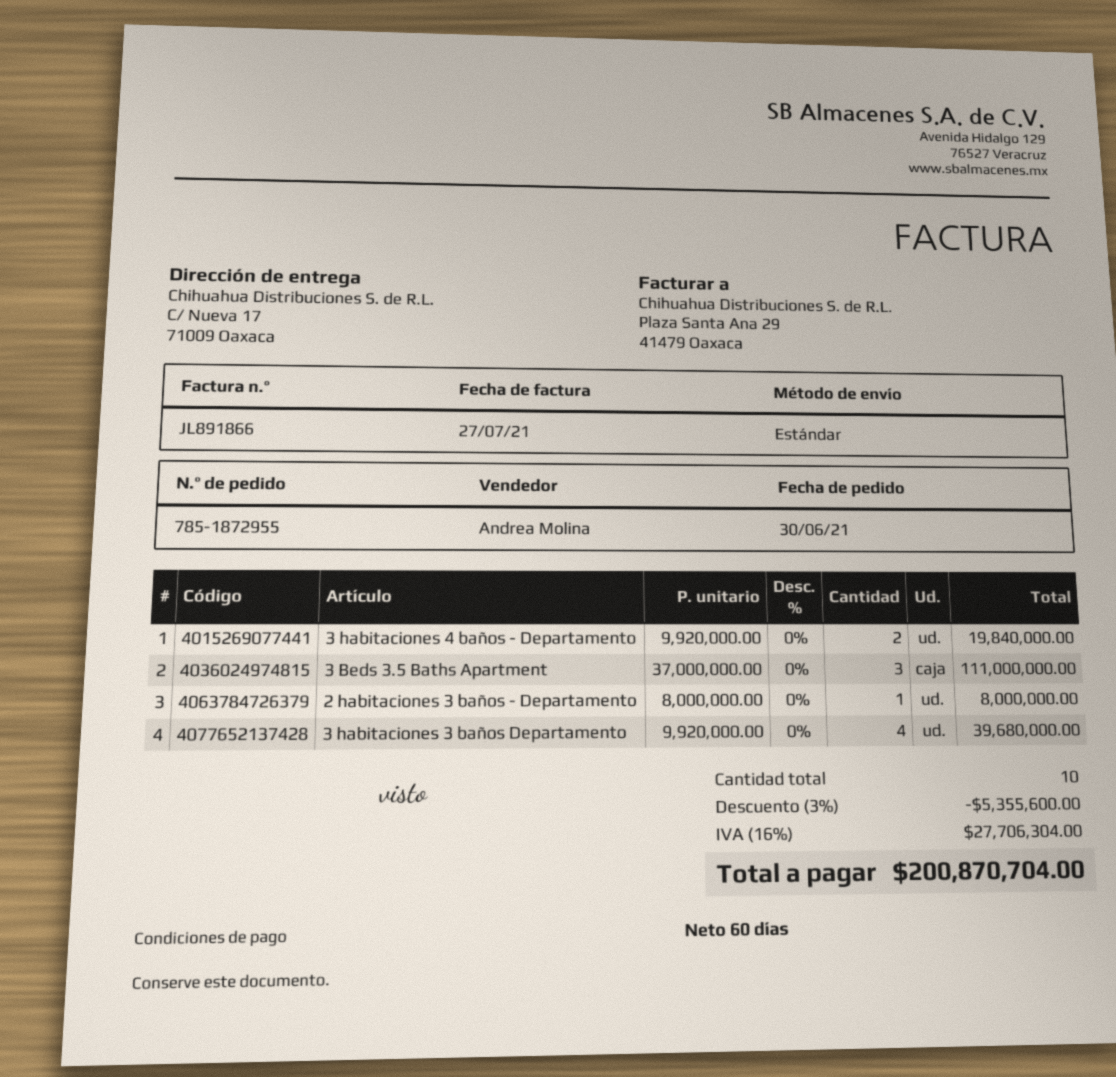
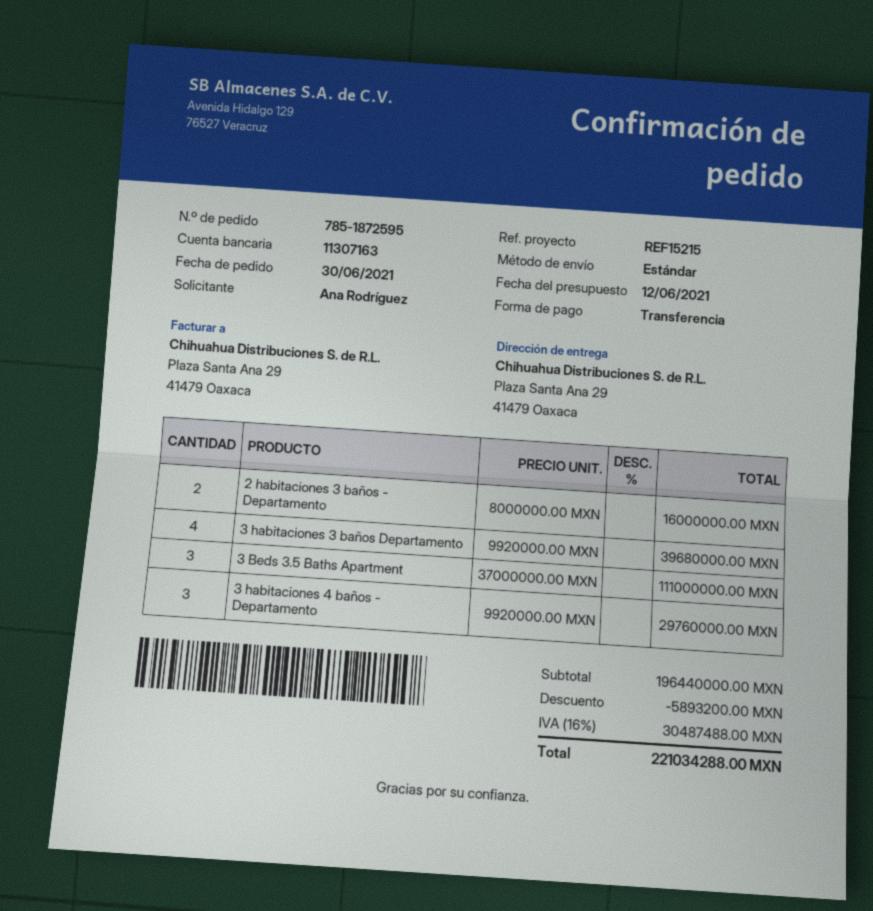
order number: 785-1872955 -> 785-1872595
ship to: C/ Nueva 17, 71009 Oaxaca -> Plaza Santa Ana 29, 41479 Oaxaca
3 habitaciones 4 baños - Departamento: 2 x 9920000.00 = 19840000.00 -> 3 x 9920000.00 = 29760000.00
2 habitaciones 3 baños - Departamento: 1 x 8000000.00 = 8000000.00 -> 2 x 8000000.00 = 16000000.00
discount: 5355600.00 -> 5893200.00
tax: 16% = 27706304.00 -> 16% = 30487488.00
total: 200870704.00 -> 221034288.00

